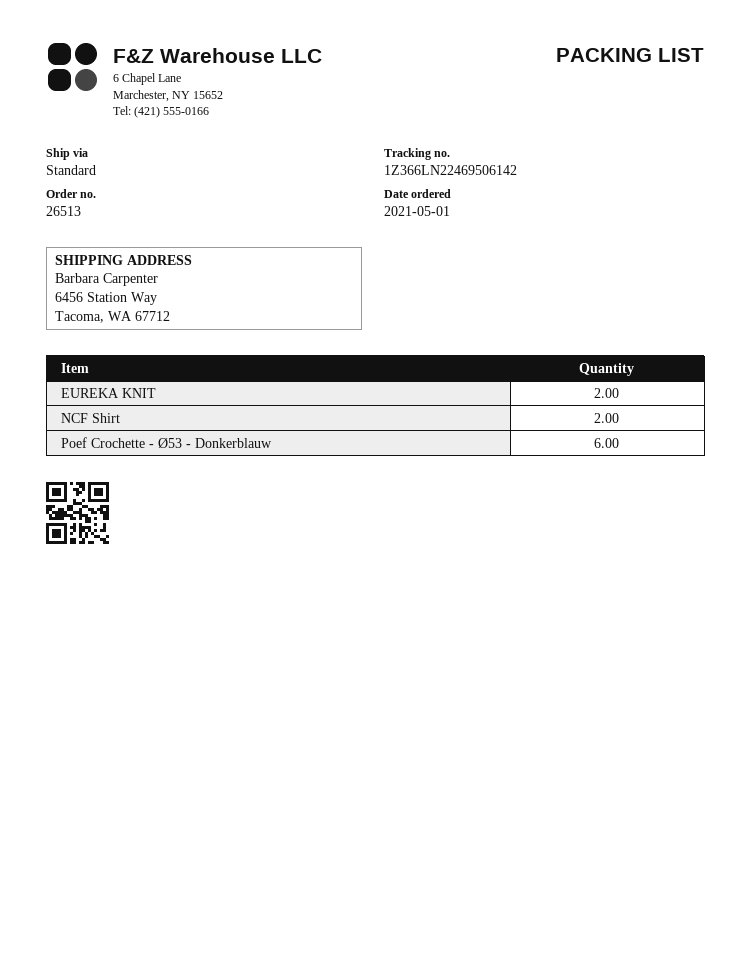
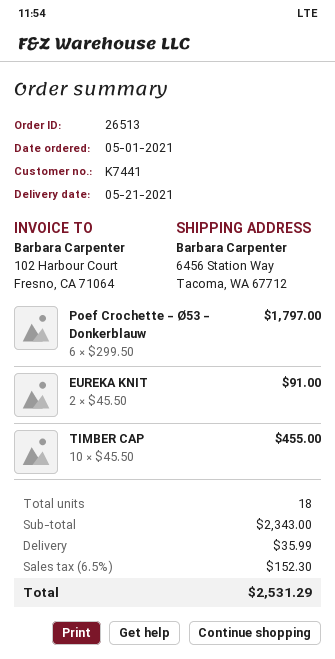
NCF Shirt: 2 -> none
TIMBER CAP: none -> 10

